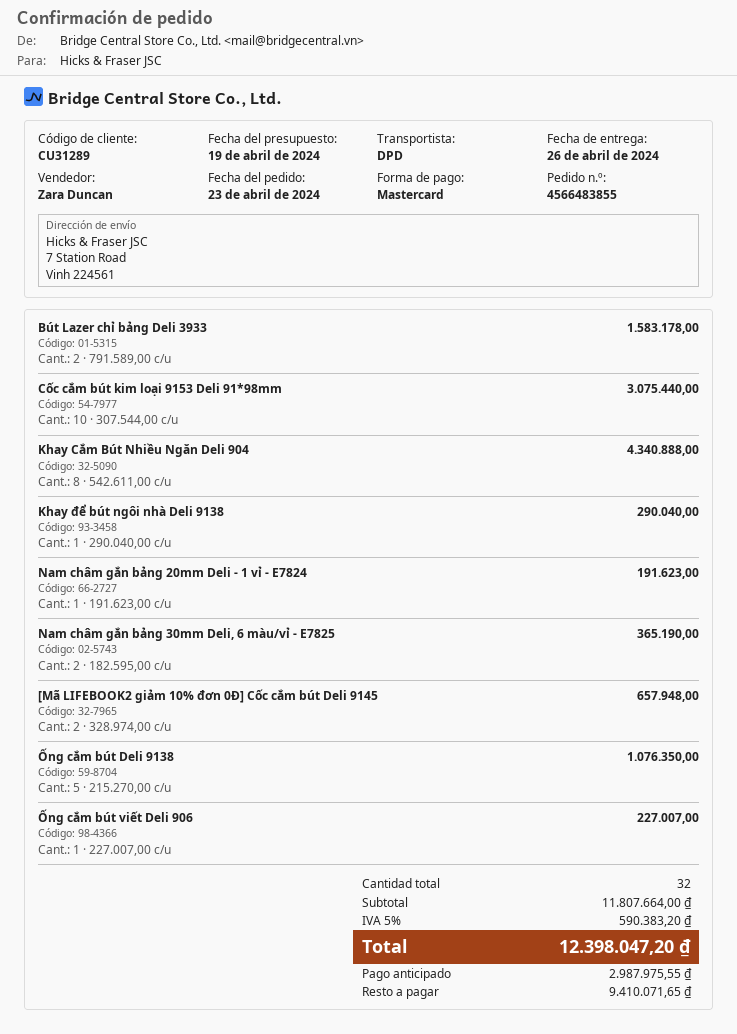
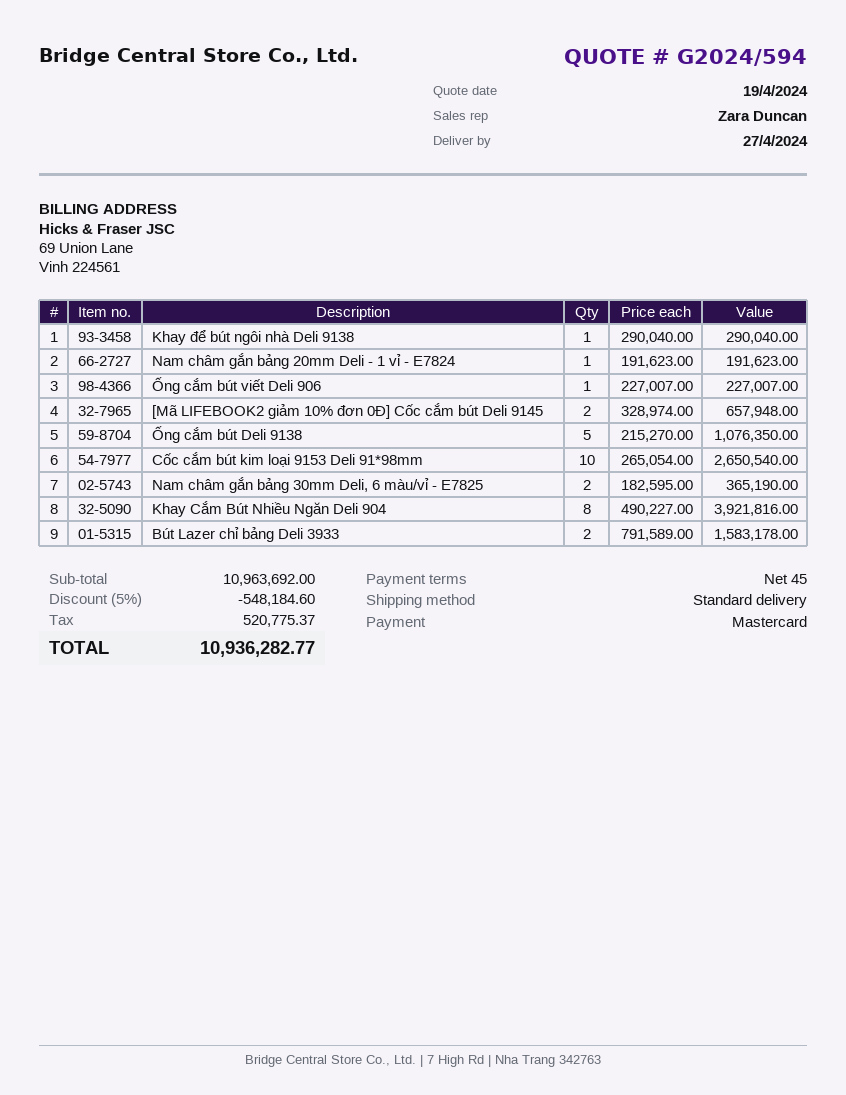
delivery date: 2024-04-26 -> 2024-04-27
shipping method: DPD -> standard
Cốc cắm bút kim loại 9153 Deli 91*98mm: 10 x 307544.00 = 3075440.00 -> 10 x 265054.00 = 2650540.00
Khay Cắm Bút Nhiều Ngăn Deli 904: 8 x 542611.00 = 4340888.00 -> 8 x 490227.00 = 3921816.00
subtotal: 11807664.00 -> 10963692.00
discount: none -> 5% = 548184.60
tax: 590383.20 -> 520775.37
total: 12398047.20 -> 10936282.77

